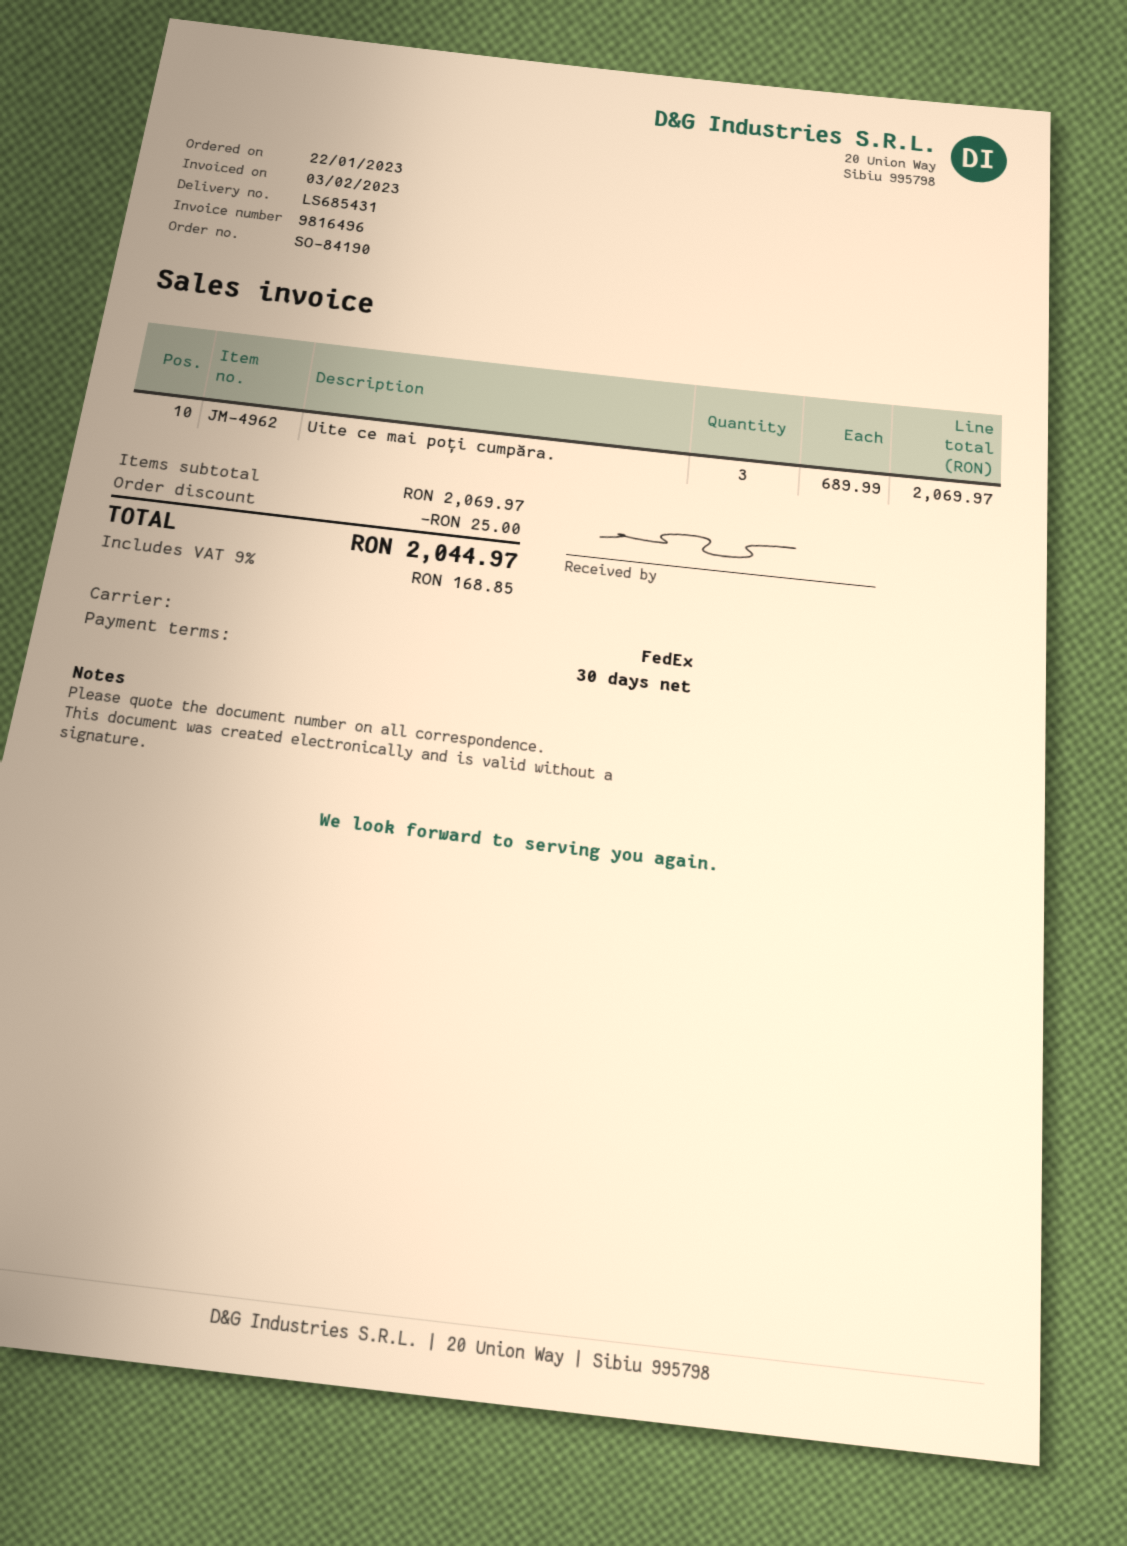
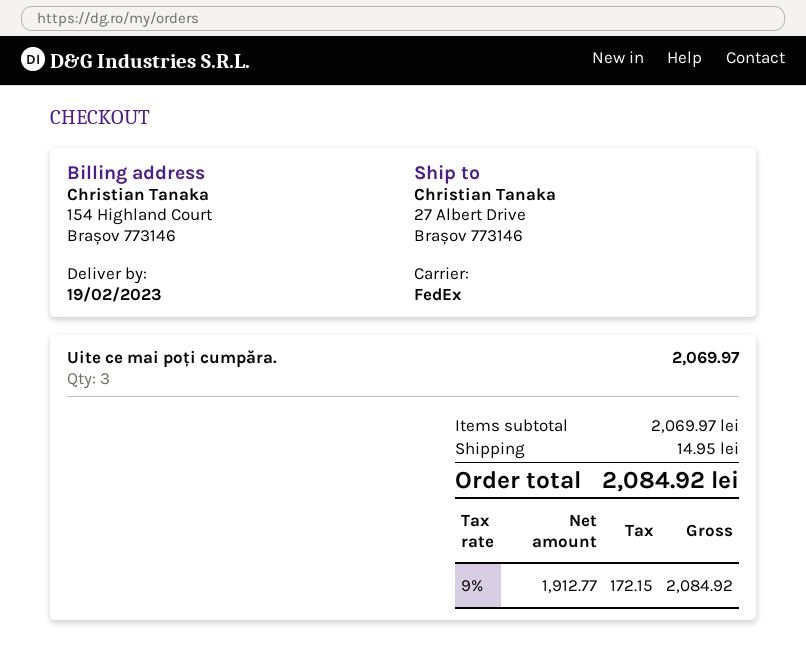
discount: 25.00 -> none
shipping: none -> 14.95
tax: 9% = 168.85 -> 9% = 172.15
total: 2044.97 -> 2084.92

